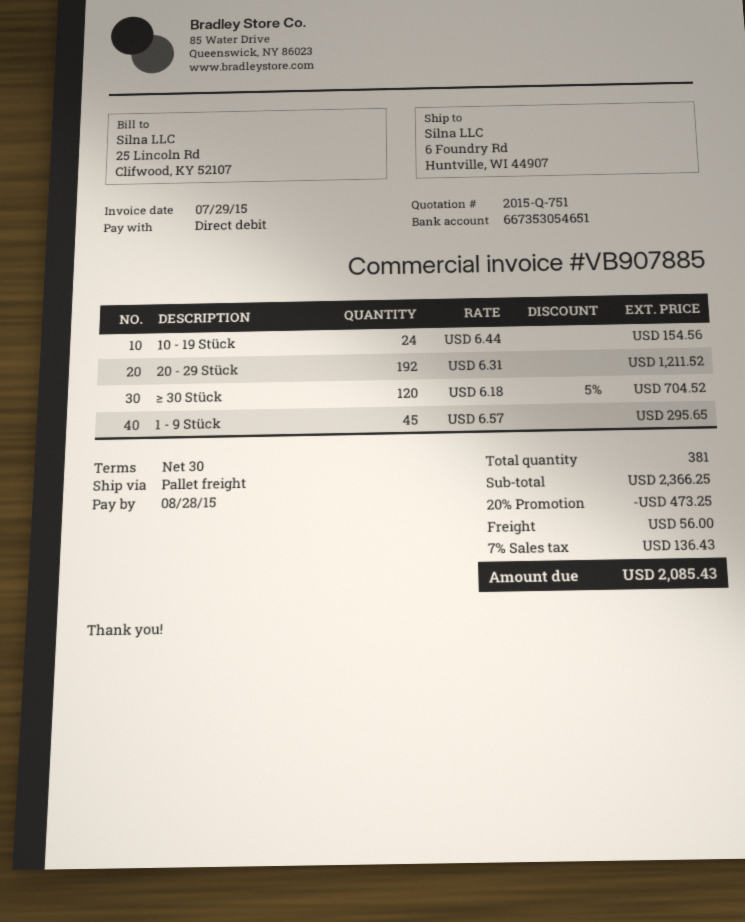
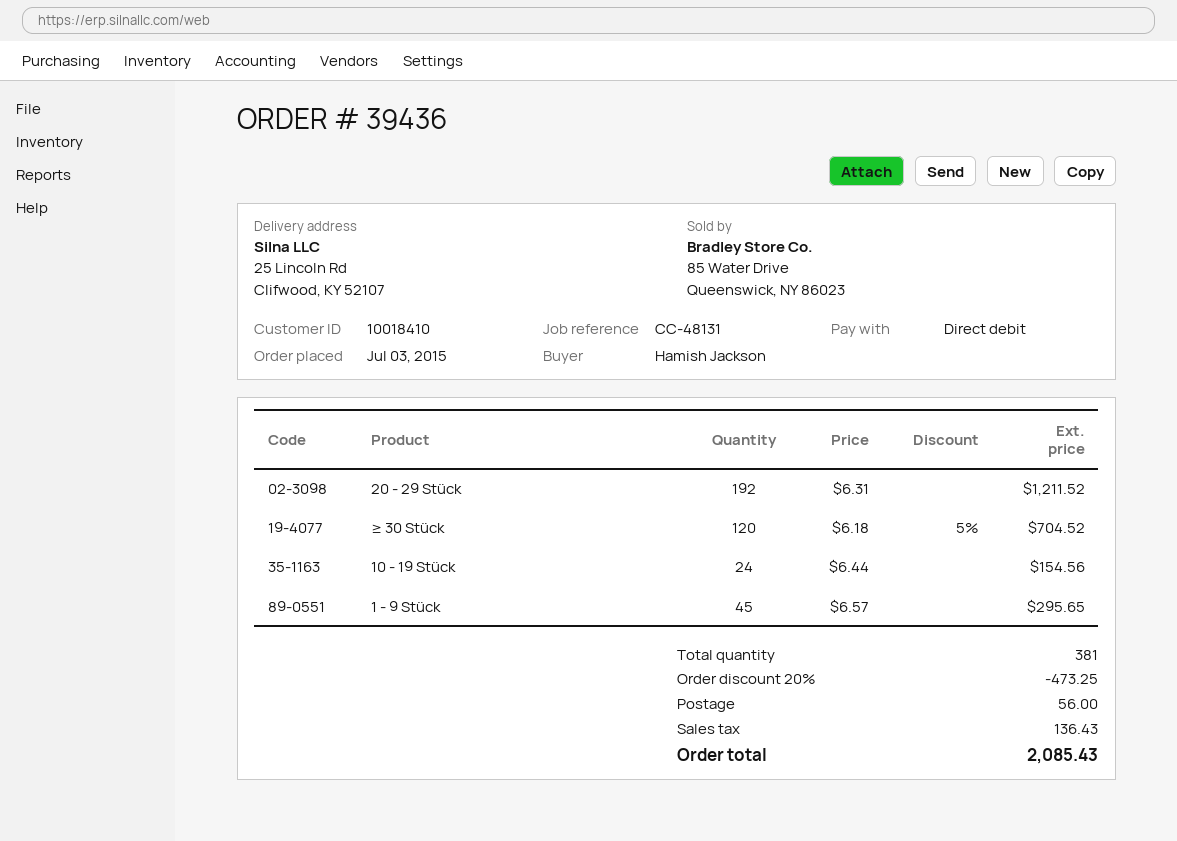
ship to: 6 Foundry Rd, Huntville, WI 44907 -> 25 Lincoln Rd, Clifwood, KY 52107

